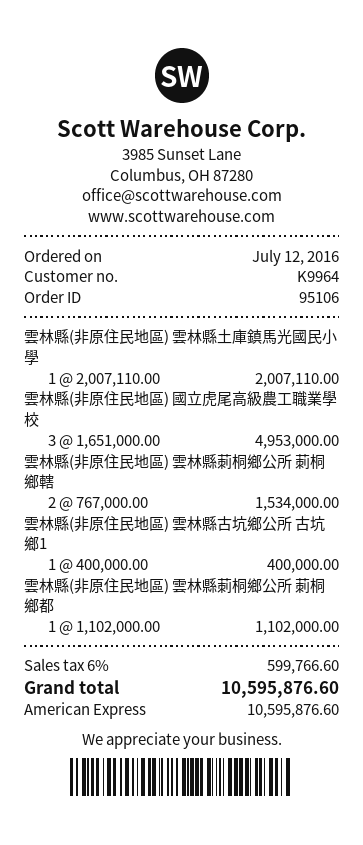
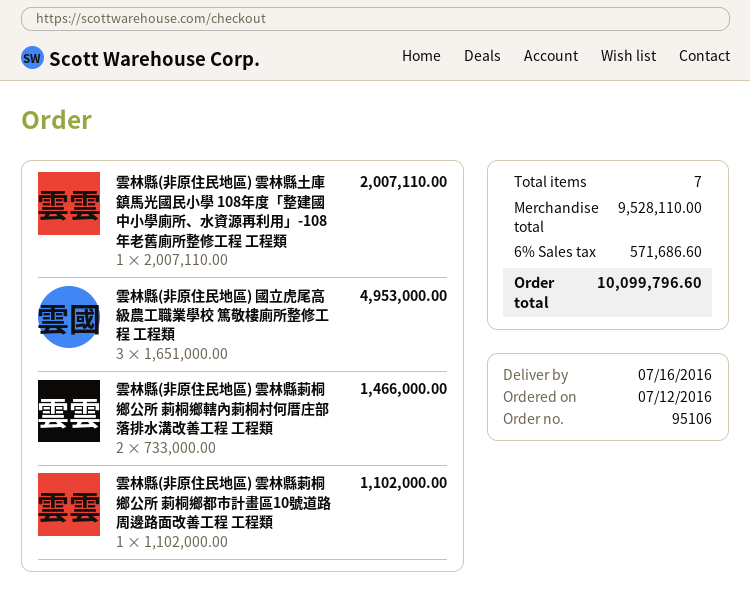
雲林縣(非原住民地區) 雲林縣莿桐鄉公所 莿桐鄉轄: 2 x 767000.00 = 1534000.00 -> 2 x 733000.00 = 1466000.00
雲林縣(非原住民地區) 雲林縣古坑鄉公所 古坑鄉1: 1 x 400000.00 = 400000.00 -> none
tax: 6% = 599766.60 -> 6% = 571686.60
total: 10595876.60 -> 10099796.60

